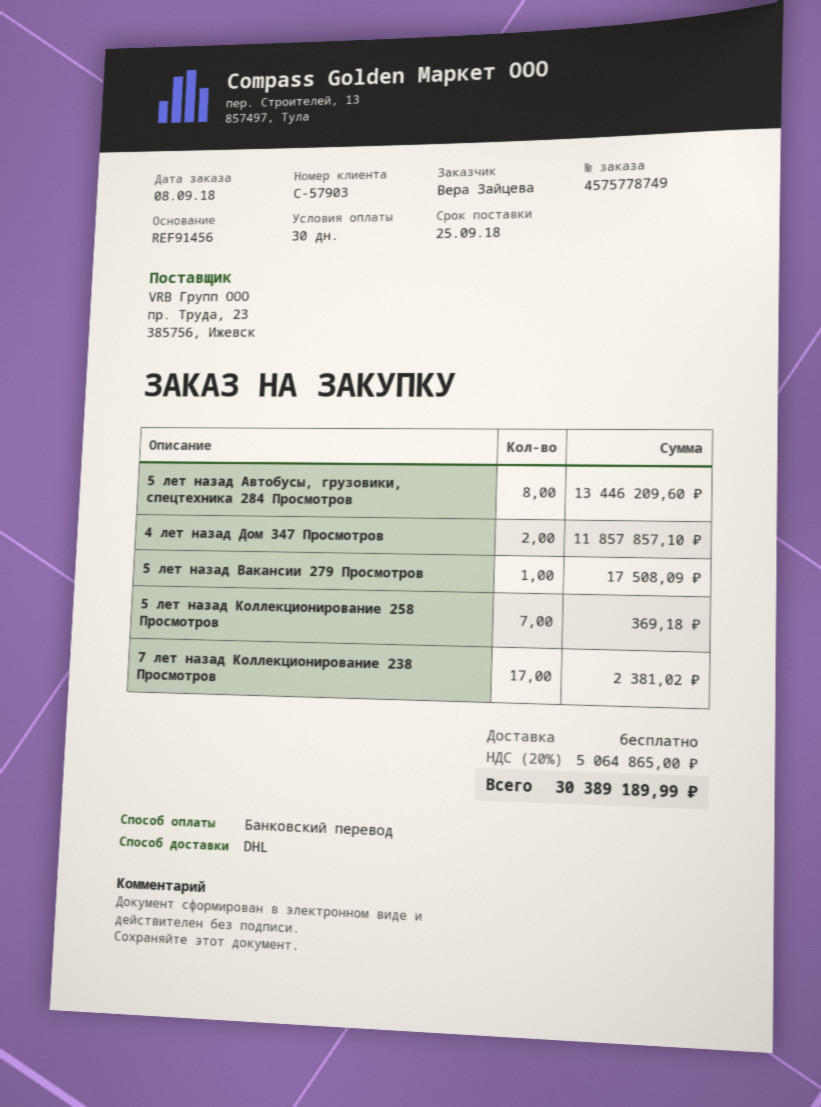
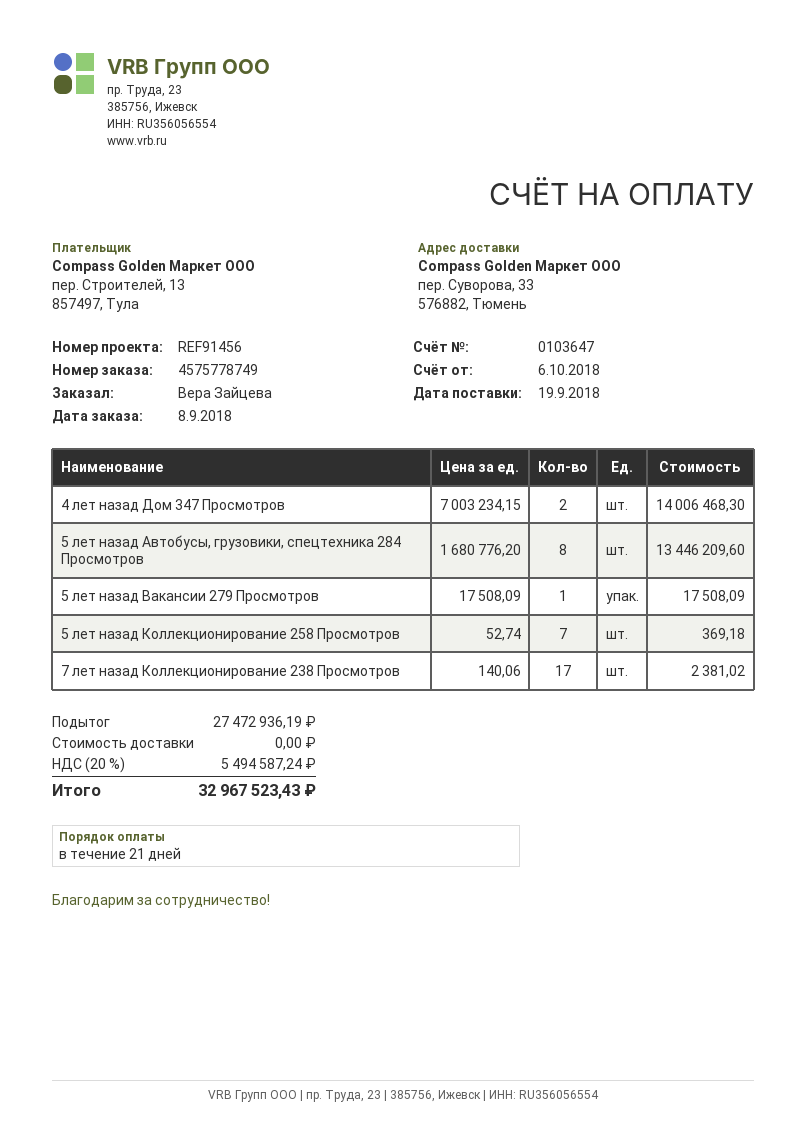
delivery date: 2018-09-25 -> 2018-09-19
payment terms: 30 days -> 21 days
4 лет назад Дом 347 Просмотров: 2 for 11857857.10 -> 2 for 14006468.30
tax: 20% = 5064865.00 -> 20% = 5494587.24
total: 30389189.99 -> 32967523.43

